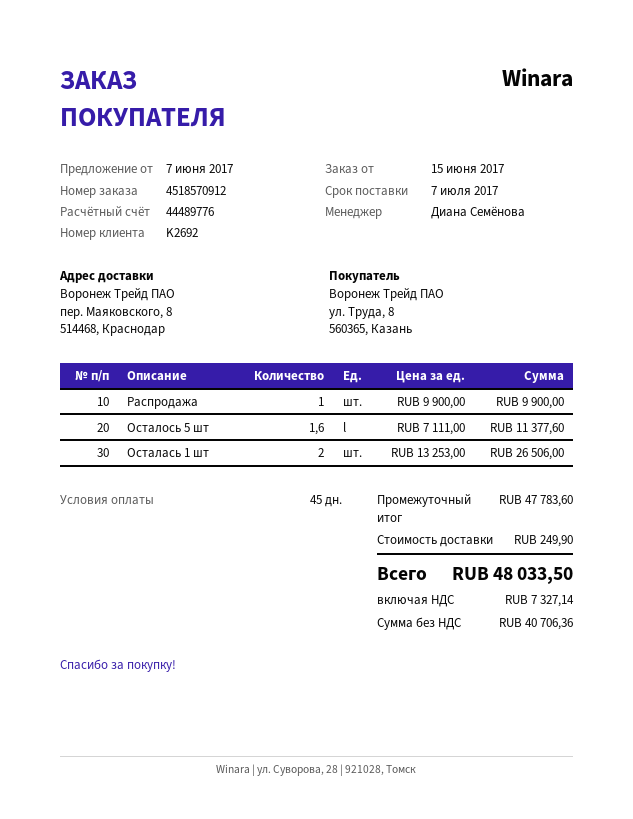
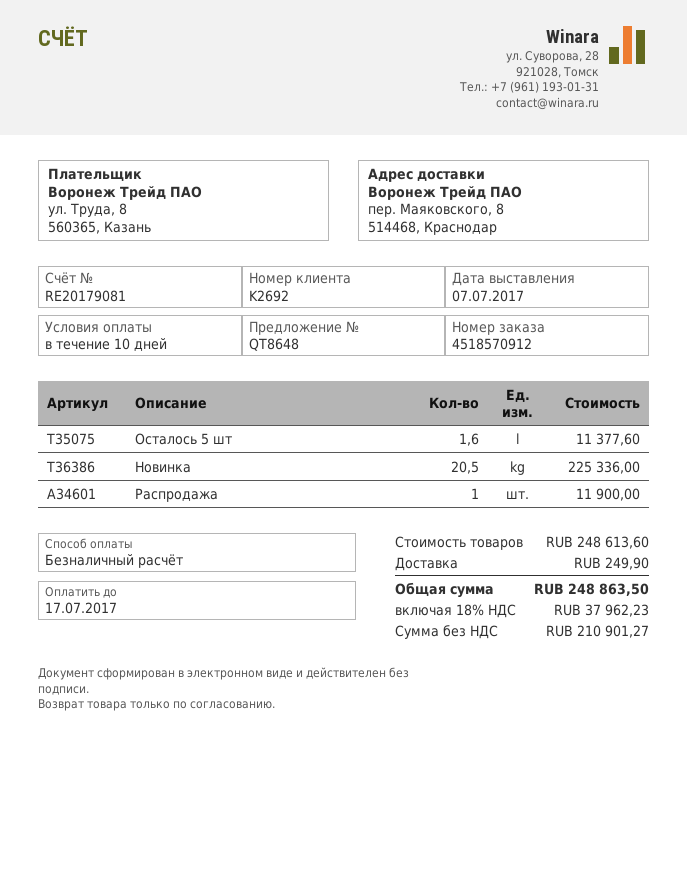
payment terms: 45 days -> 10 days
Распродажа: 1 for 9900.00 -> 1 for 11900.00
Осталась 1 шт: 2 for 26506.00 -> none
Новинка: none -> 20.5 for 225336.00
subtotal: 47783.60 -> 248613.60
net: 40706.36 -> 210901.27
tax: 7327.14 -> 37962.23
total: 48033.50 -> 248863.50

